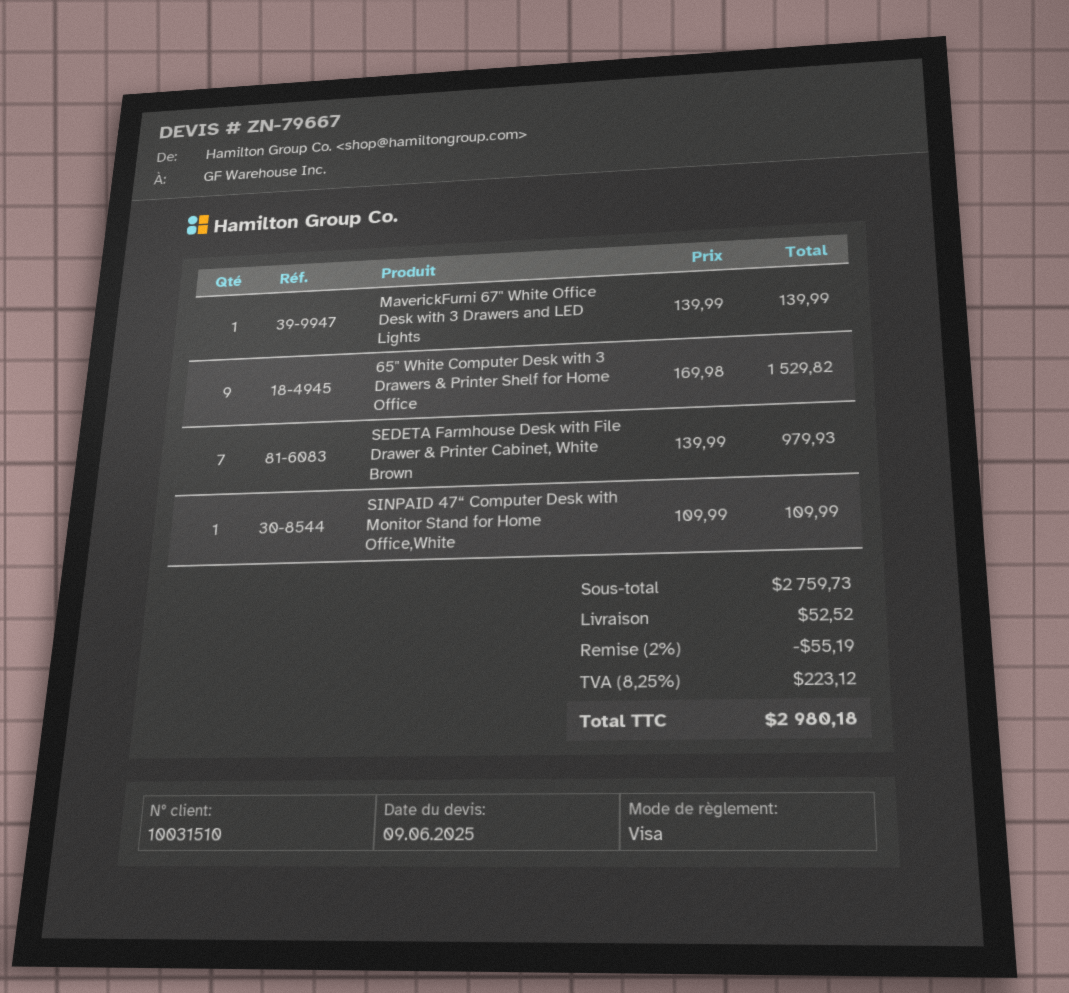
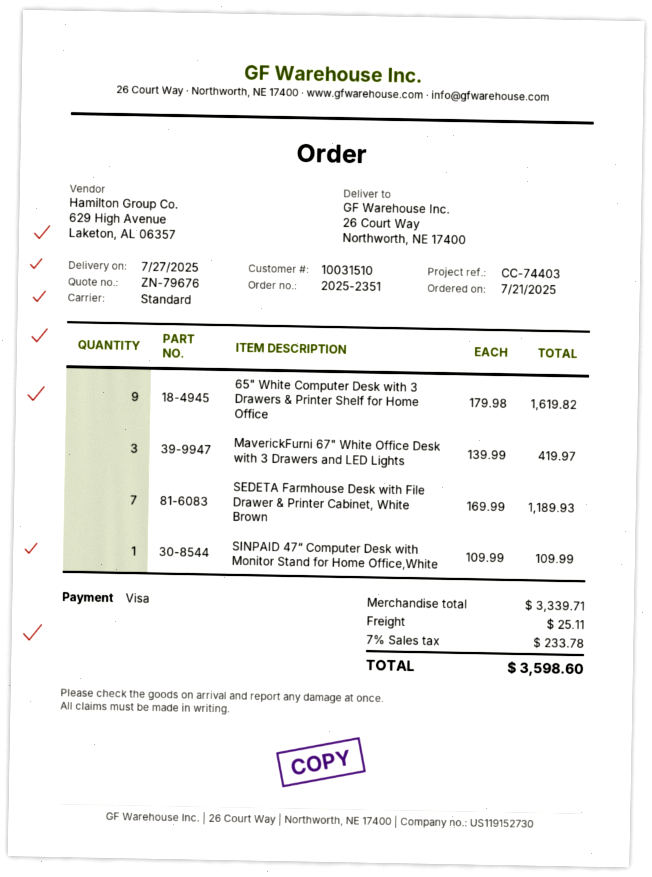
quote number: ZN-79667 -> ZN-79676
MaverickFurni 67" White Office Desk with 3 Drawers and LED Lights: 1 x 139.99 = 139.99 -> 3 x 139.99 = 419.97
65" White Computer Desk with 3 Drawers & Printer Shelf for Home Office: 9 x 169.98 = 1529.82 -> 9 x 179.98 = 1619.82
SEDETA Farmhouse Desk with File Drawer & Printer Cabinet, White Brown: 7 x 139.99 = 979.93 -> 7 x 169.99 = 1189.93
subtotal: 2759.73 -> 3339.71
discount: 2% = 55.19 -> none
shipping: 52.52 -> 25.11
tax: 8.25% = 223.12 -> 7% = 233.78
total: 2980.18 -> 3598.60

